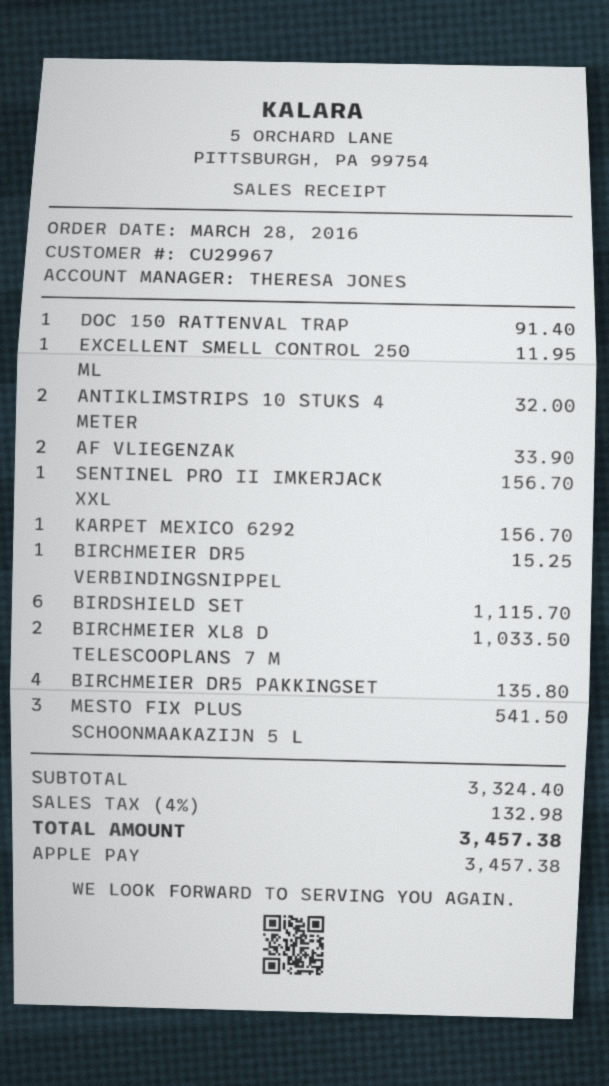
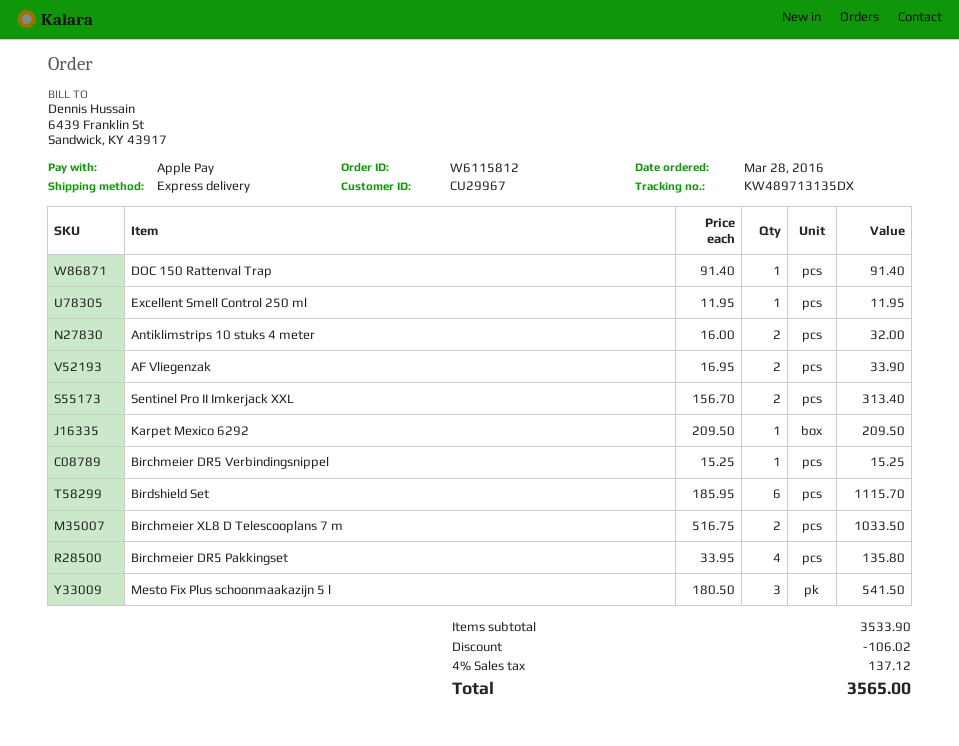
SENTINEL PRO II IMKERJACK XXL: 1 for 156.70 -> 2 for 313.40
KARPET MEXICO 6292: 1 for 156.70 -> 1 for 209.50
subtotal: 3324.40 -> 3533.90
discount: none -> 106.02
tax: 4% = 132.98 -> 4% = 137.12
total: 3457.38 -> 3565.00

